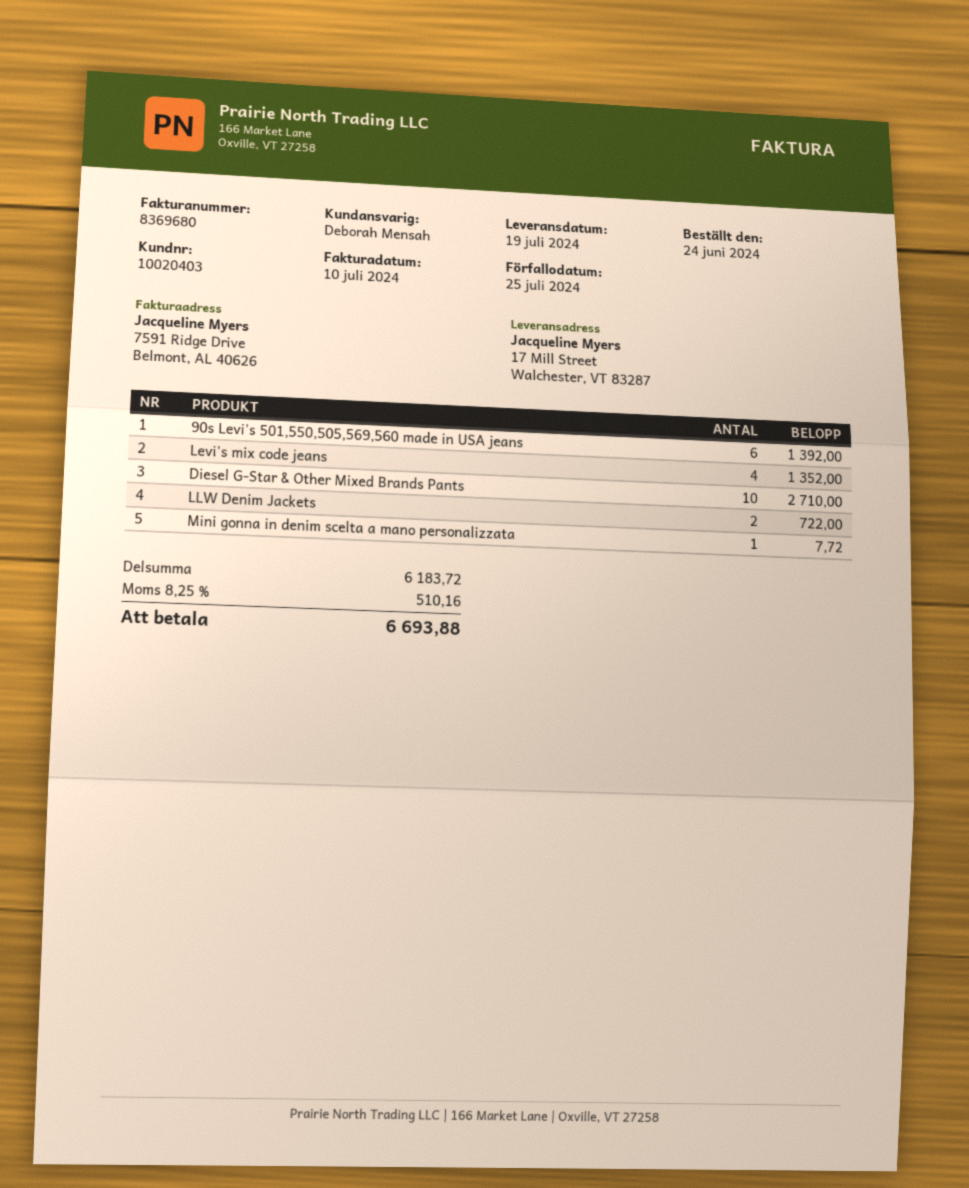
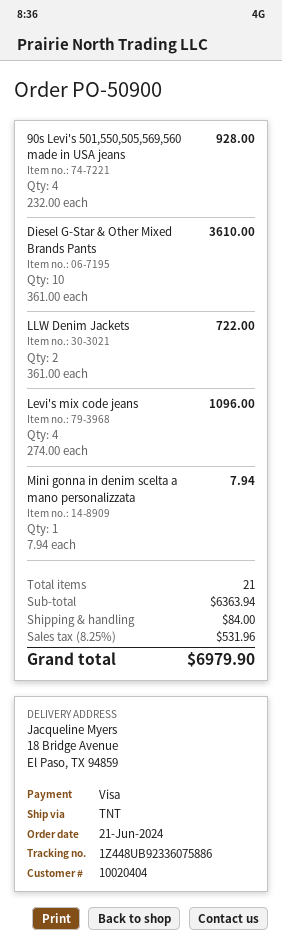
order date: 2024-06-24 -> 2024-06-21
customer number: 10020403 -> 10020404
ship to: 17 Mill Street, Walchester, VT 83287 -> 18 Bridge Avenue, El Paso, TX 94859
90s Levi's 501,550,505,569,560 made in USA jeans: 6 for 1392.00 -> 4 for 928.00
Levi's mix code jeans: 4 for 1352.00 -> 4 for 1096.00
Diesel G-Star & Other Mixed Brands Pants: 10 for 2710.00 -> 10 for 3610.00
Mini gonna in denim scelta a mano personalizzata: 1 for 7.72 -> 1 for 7.94
subtotal: 6183.72 -> 6363.94
shipping: none -> 84.00
tax: 8.25% = 510.16 -> 8.25% = 531.96
total: 6693.88 -> 6979.90

